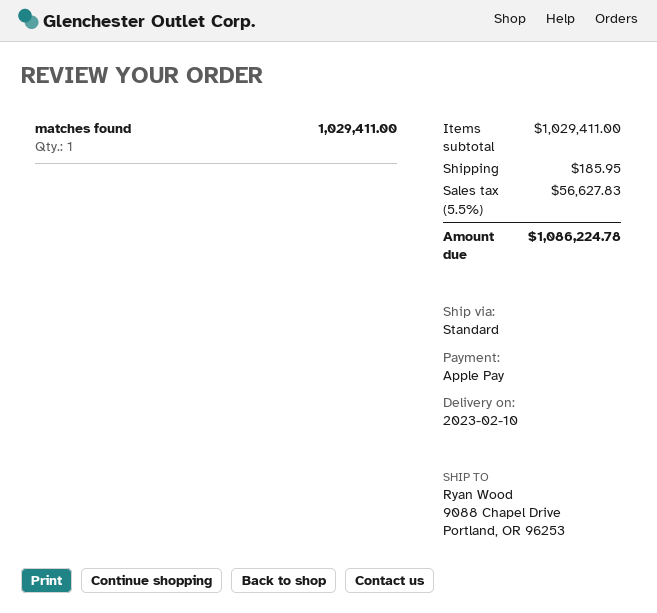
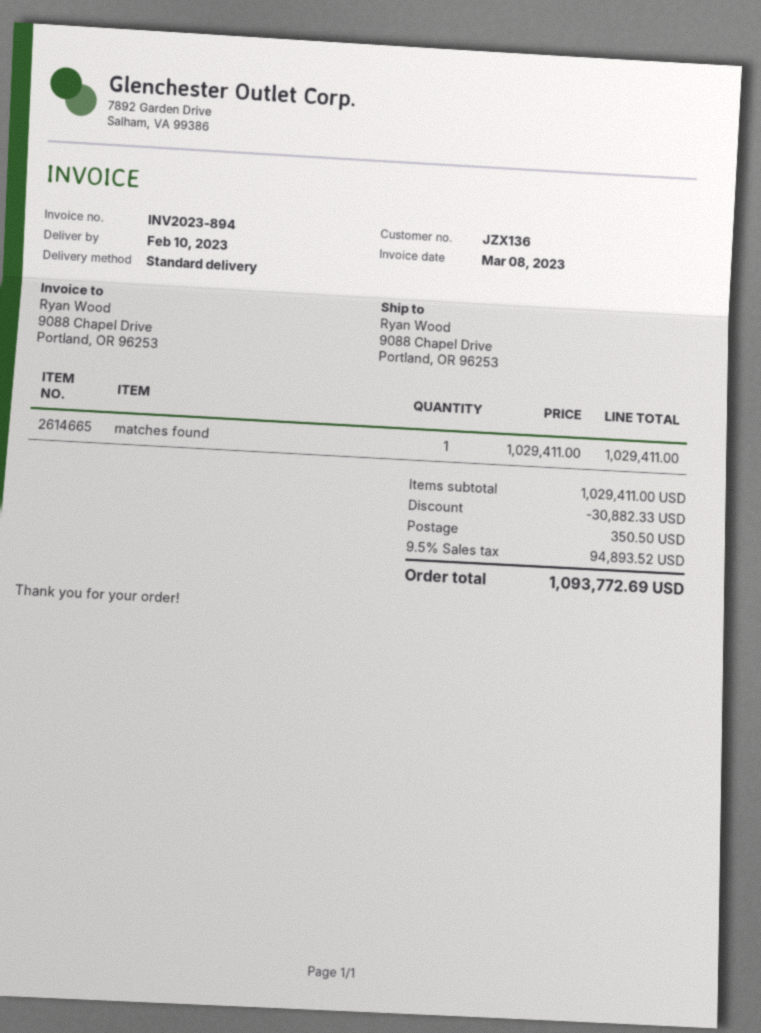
discount: none -> 30882.33
shipping: 185.95 -> 350.50
tax: 5.5% = 56627.83 -> 9.5% = 94893.52
total: 1086224.78 -> 1093772.69

